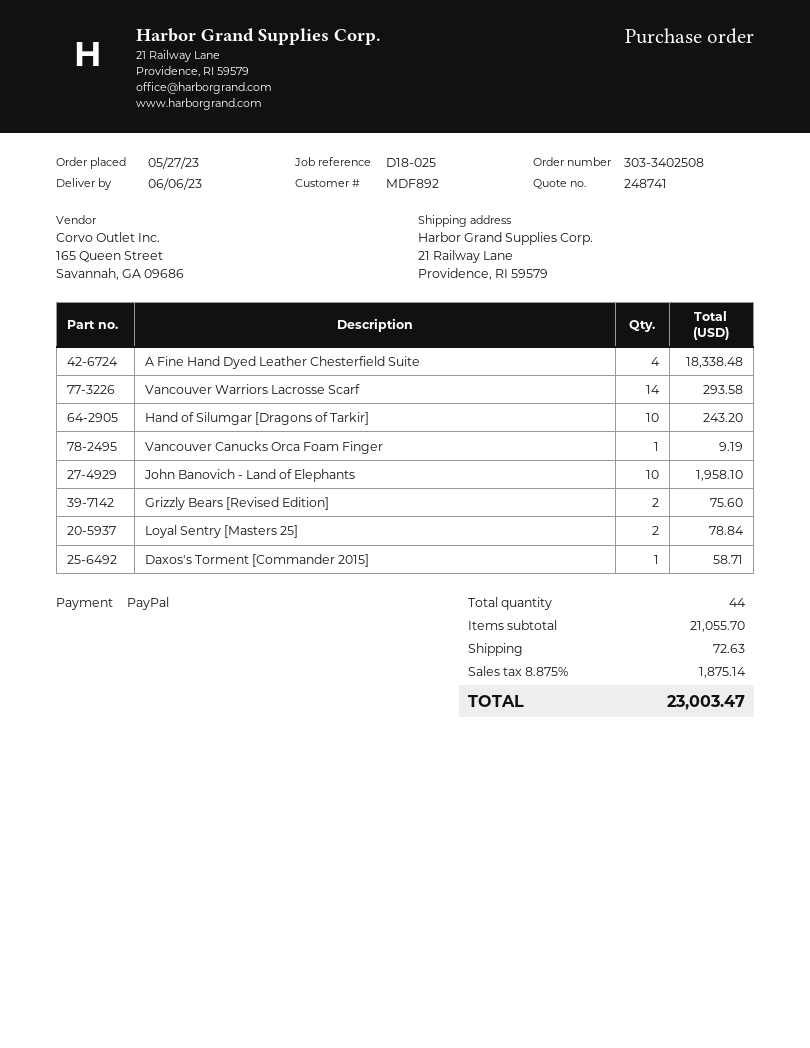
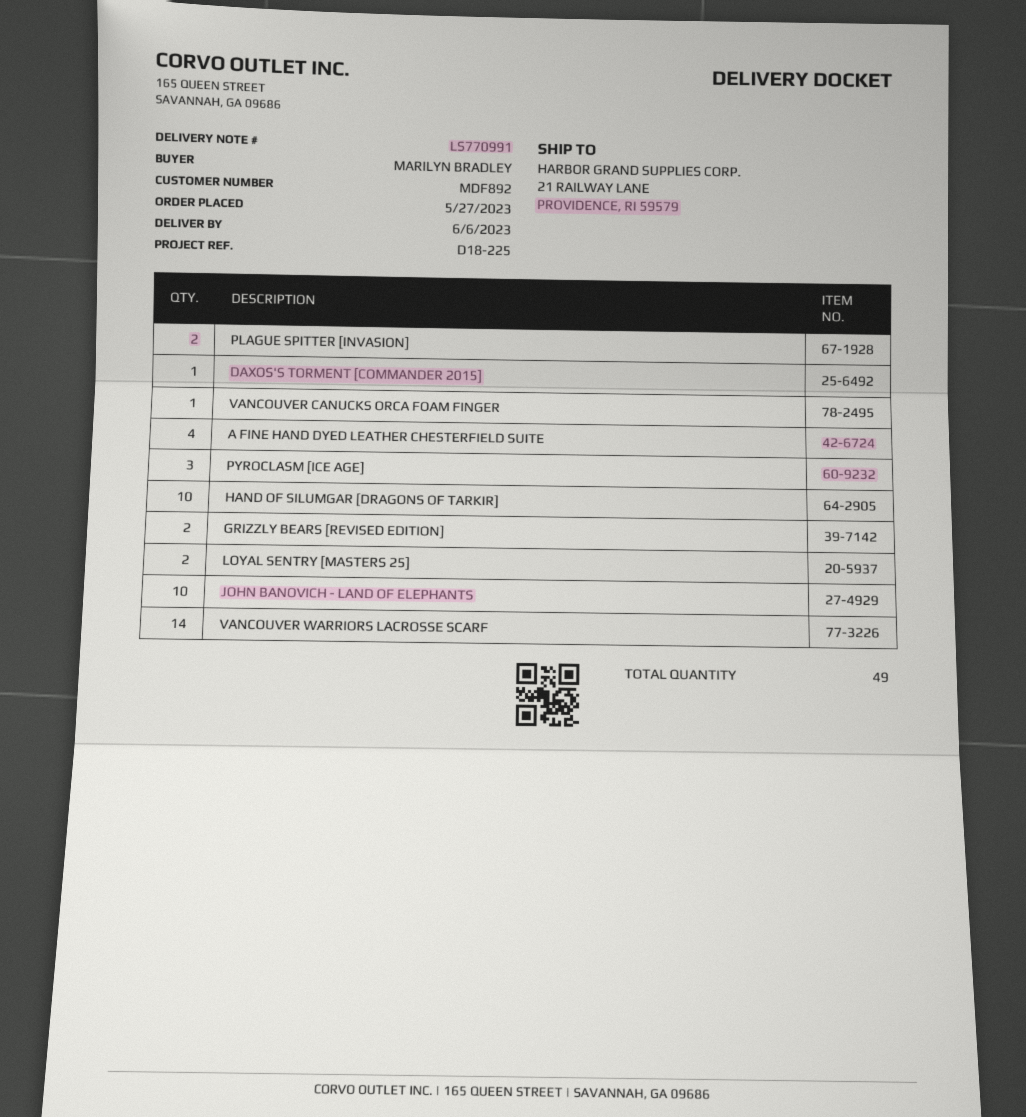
reference: D18-025 -> D18-225
PLAGUE SPITTER [INVASION]: none -> 2
PYROCLASM [ICE AGE]: none -> 3
total quantity: 44 -> 49

